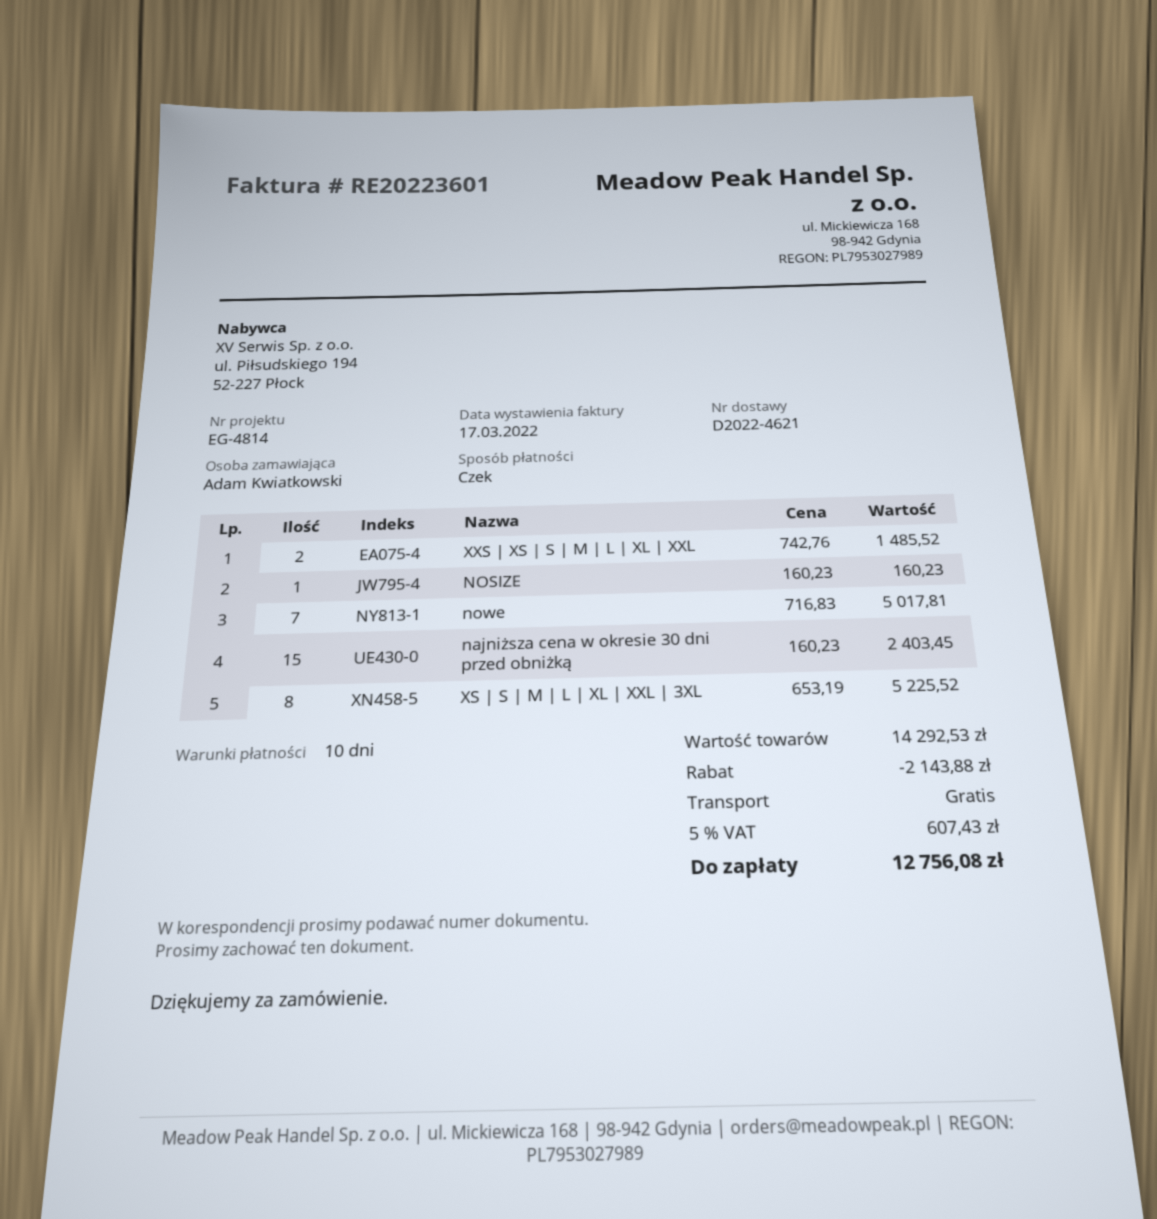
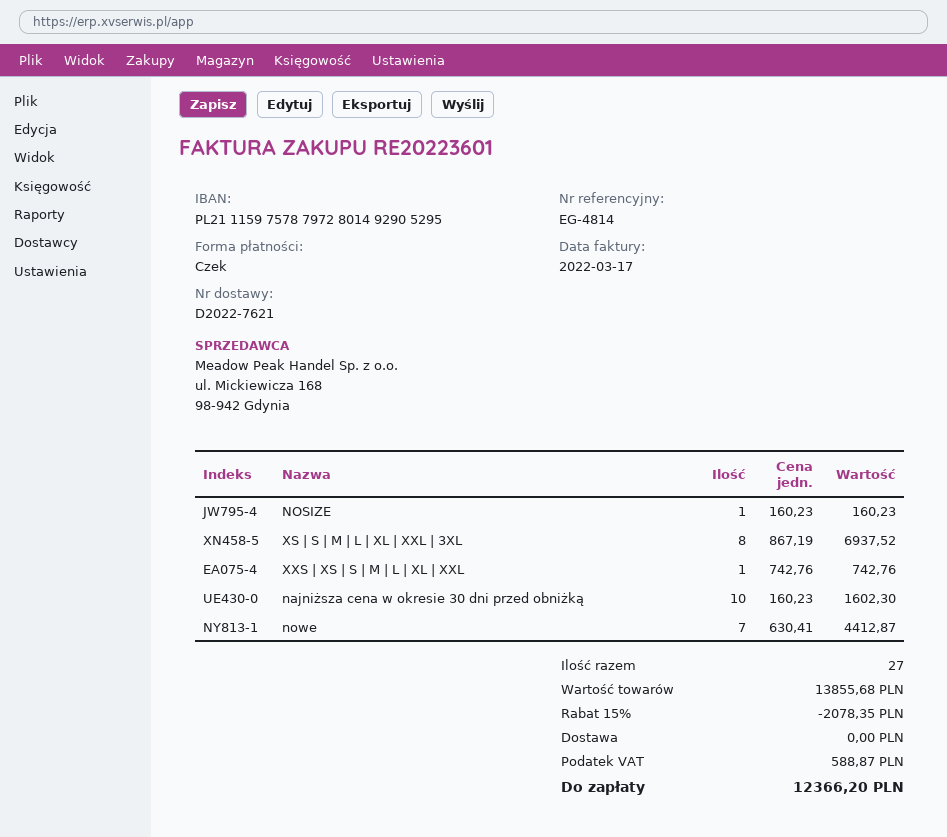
delivery note number: D2022-4621 -> D2022-7621
XXS | XS | S | M | L | XL | XXL: 2 x 742.76 = 1485.52 -> 1 x 742.76 = 742.76
nowe: 7 x 716.83 = 5017.81 -> 7 x 630.41 = 4412.87
najniższa cena w okresie 30 dni przed obniżką: 15 x 160.23 = 2403.45 -> 10 x 160.23 = 1602.30
XS | S | M | L | XL | XXL | 3XL: 8 x 653.19 = 5225.52 -> 8 x 867.19 = 6937.52
subtotal: 14292.53 -> 13855.68
discount: 2143.88 -> 2078.35
tax: 607.43 -> 588.87
total: 12756.08 -> 12366.20

